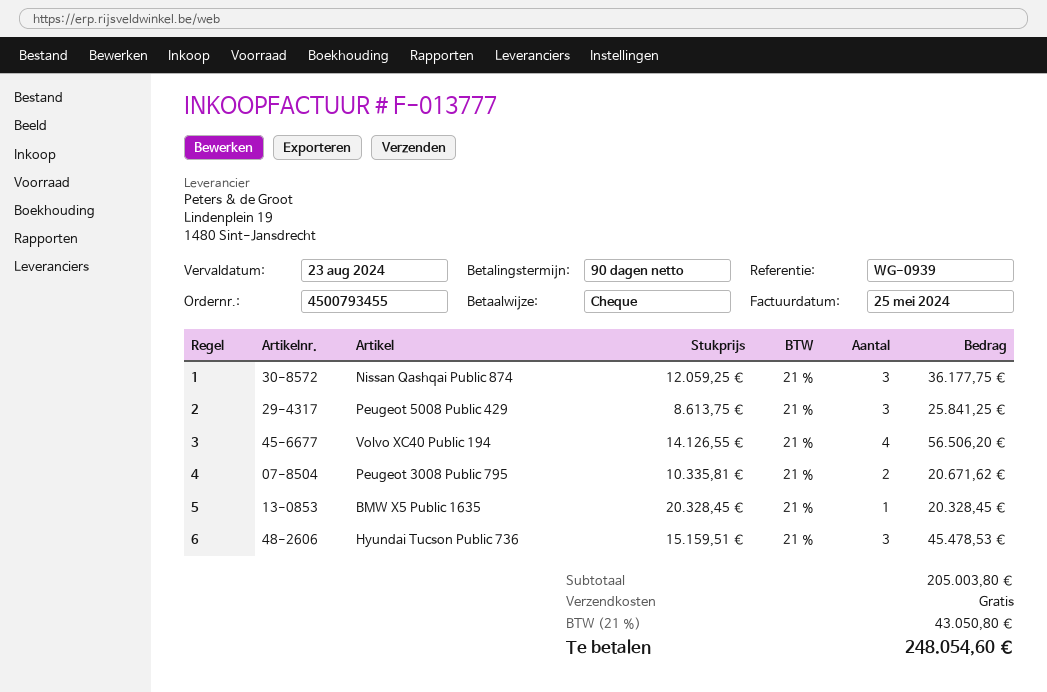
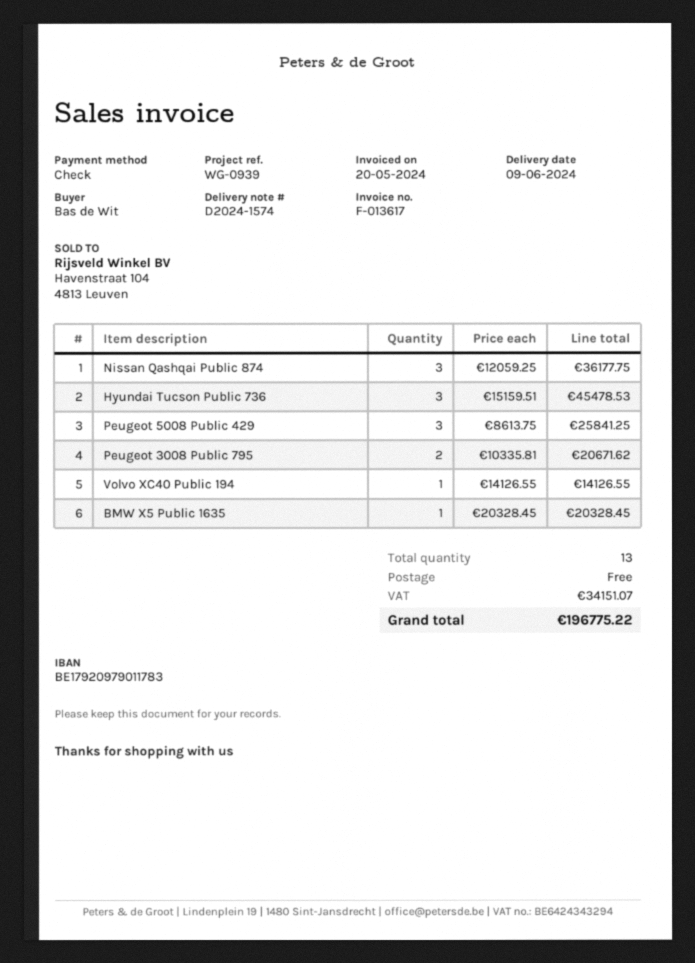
invoice number: F-013777 -> F-013617
invoice date: 2024-05-25 -> 2024-05-20
Volvo XC40 Public 194: 4 x 14126.55 = 56506.20 -> 1 x 14126.55 = 14126.55
tax: 43050.80 -> 34151.07
total: 248054.60 -> 196775.22

